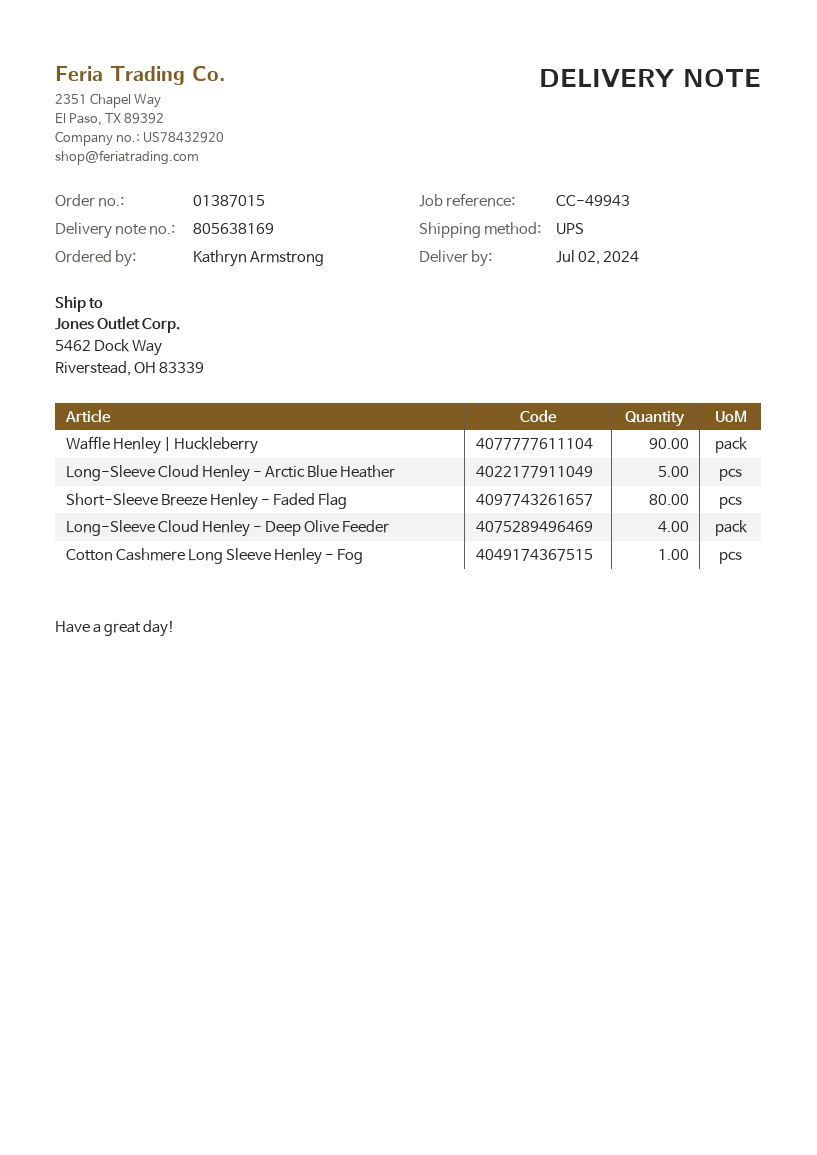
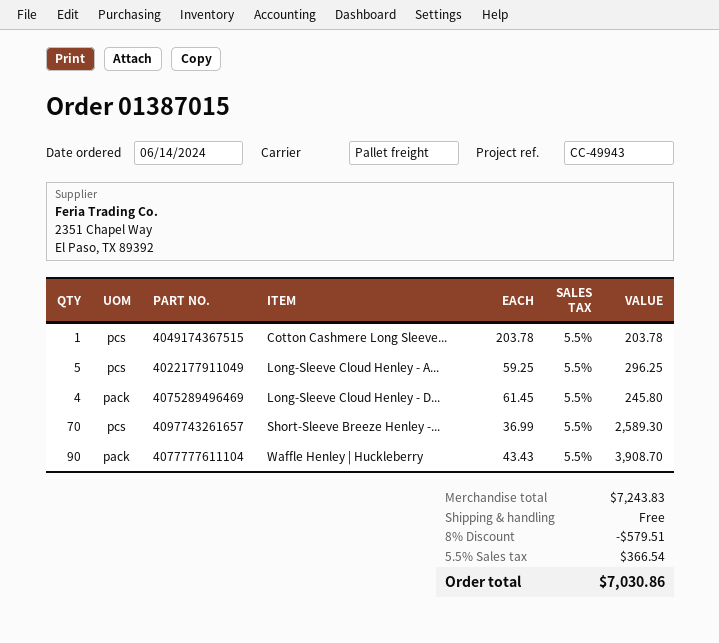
shipping method: UPS -> pallet freight
Short-Sleeve Breeze Henley - Faded Flag: 80 -> 70

